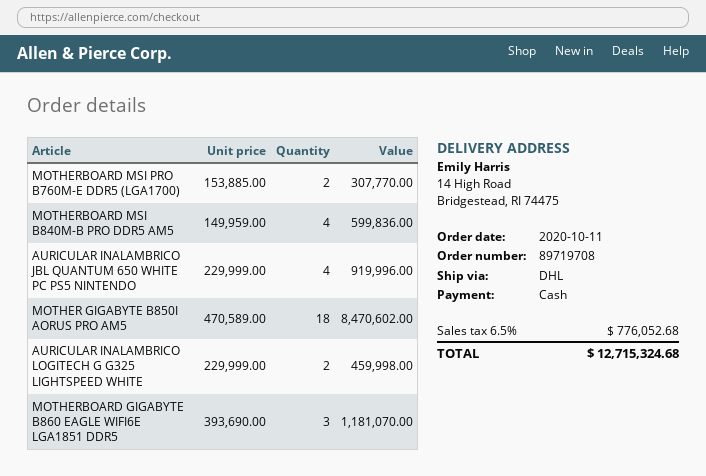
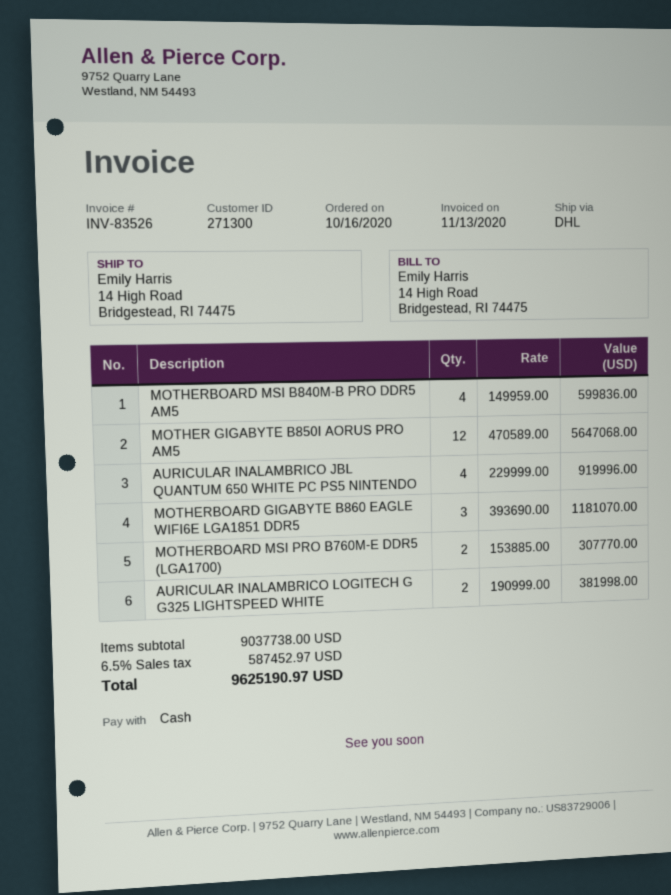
order date: 2020-10-11 -> 2020-10-16
MOTHER GIGABYTE B850I AORUS PRO AM5: 18 x 470589.00 = 8470602.00 -> 12 x 470589.00 = 5647068.00
AURICULAR INALAMBRICO LOGITECH G G325 LIGHTSPEED WHITE: 2 x 229999.00 = 459998.00 -> 2 x 190999.00 = 381998.00
tax: 6.5% = 776052.68 -> 6.5% = 587452.97
total: 12715324.68 -> 9625190.97

